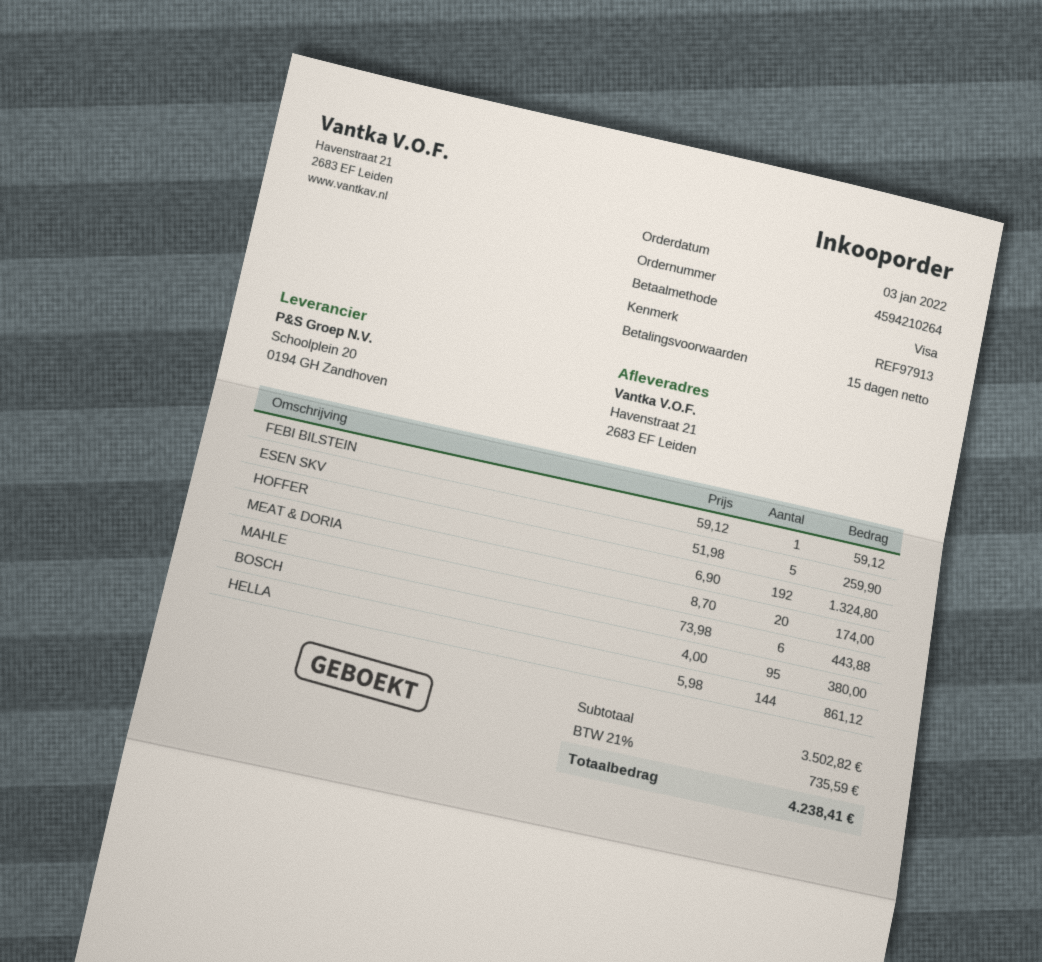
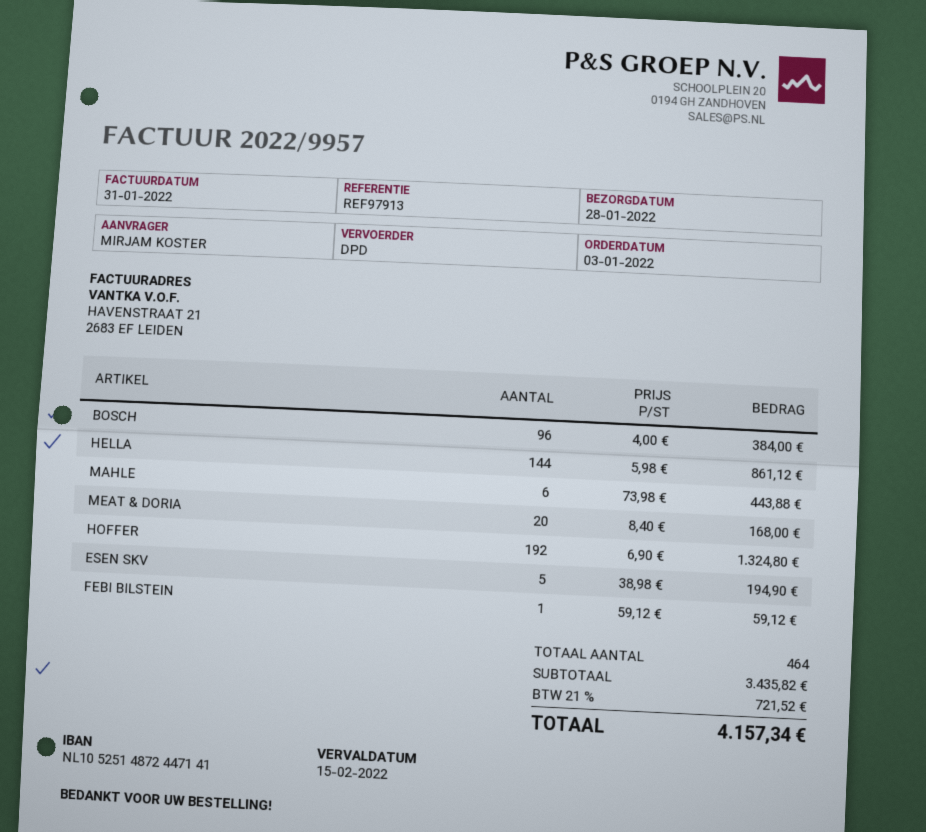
ESEN SKV: 5 x 51.98 = 259.90 -> 5 x 38.98 = 194.90
MEAT & DORIA: 20 x 8.70 = 174.00 -> 20 x 8.40 = 168.00
BOSCH: 95 x 4.00 = 380.00 -> 96 x 4.00 = 384.00
subtotal: 3502.82 -> 3435.82
tax: 21% = 735.59 -> 21% = 721.52
total: 4238.41 -> 4157.34

